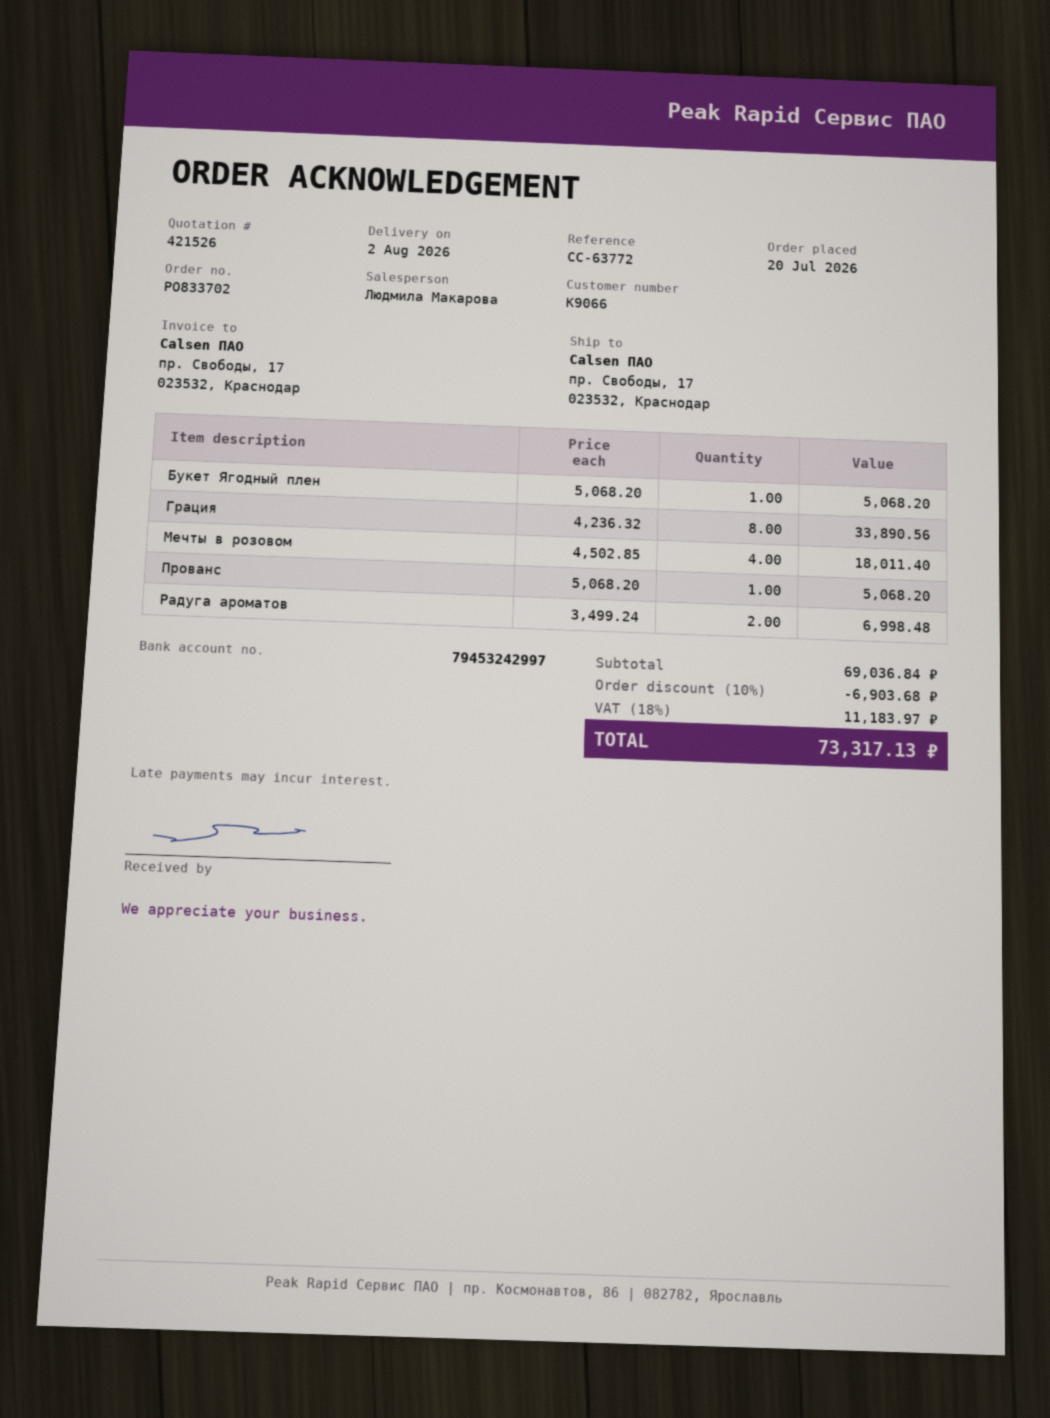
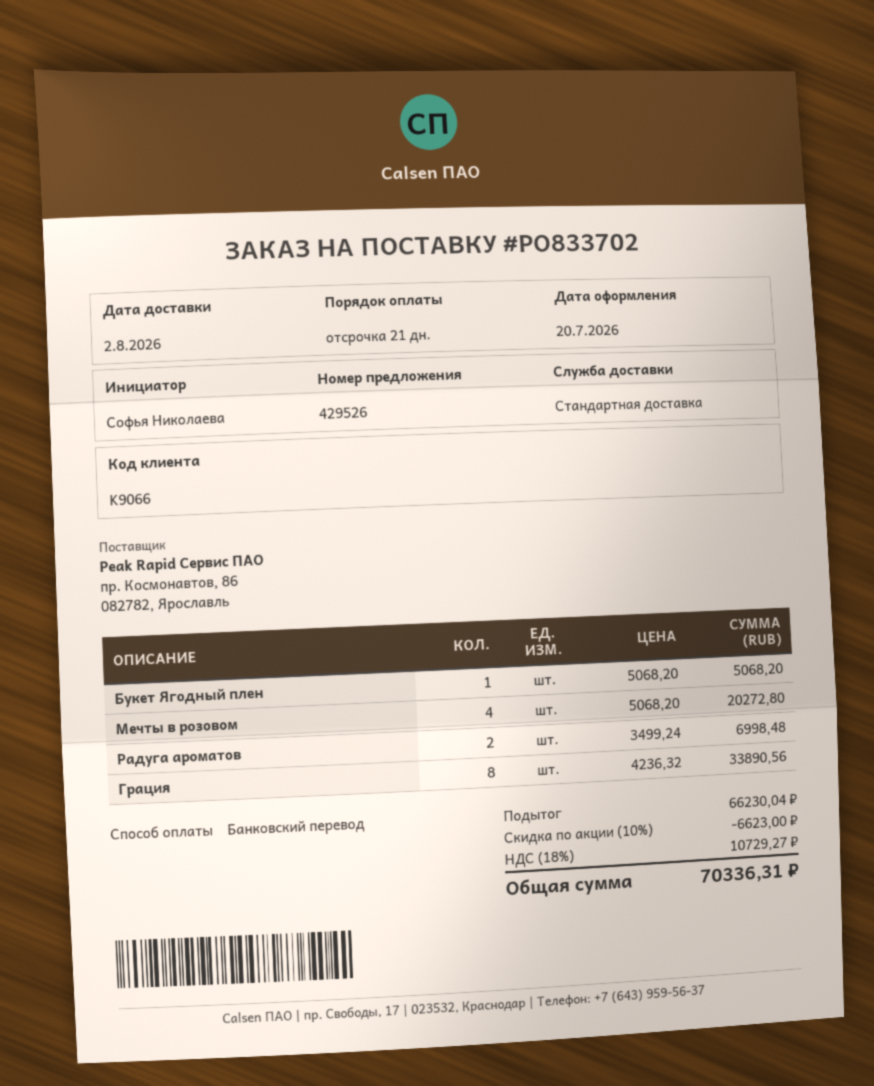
quote number: 421526 -> 429526
Мечты в розовом: 4 x 4502.85 = 18011.40 -> 4 x 5068.20 = 20272.80
Прованс: 1 x 5068.20 = 5068.20 -> none
subtotal: 69036.84 -> 66230.04
discount: 10% = 6903.68 -> 10% = 6623.00
tax: 18% = 11183.97 -> 18% = 10729.27
total: 73317.13 -> 70336.31

